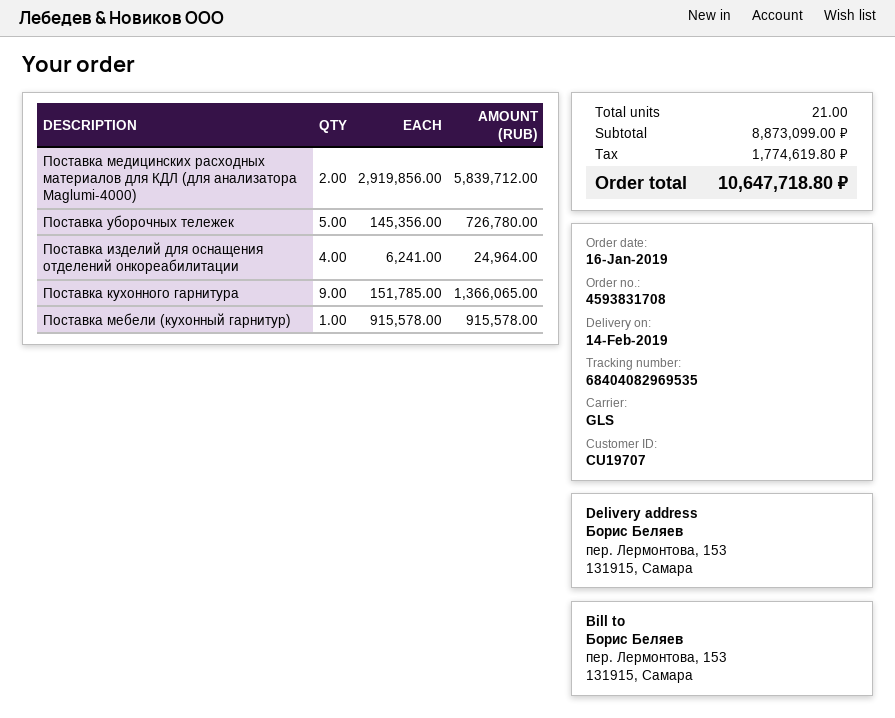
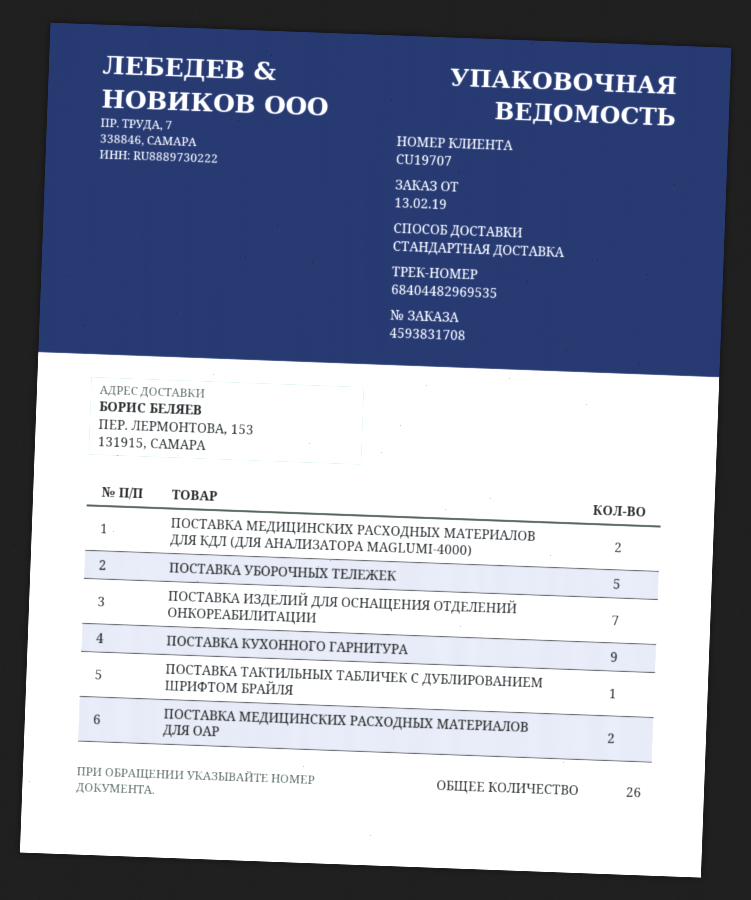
order date: 2019-01-16 -> 2019-02-13
shipping method: GLS -> standard
tracking number: 68404082969535 -> 68404482969535
Поставка изделий для оснащения отделений онкореабилитации: 4 -> 7
Поставка мебели (кухонный гарнитур): 1 -> none
ПОСТАВКА ТАКТИЛЬНЫХ ТАБЛИЧЕК С ДУБЛИРОВАНИЕМ ШРИФТОМ БРАЙЛЯ: none -> 1
ПОСТАВКА МЕДИЦИНСКИХ РАСХОДНЫХ МАТЕРИАЛОВ ДЛЯ ОАР: none -> 2
total quantity: 21 -> 26

